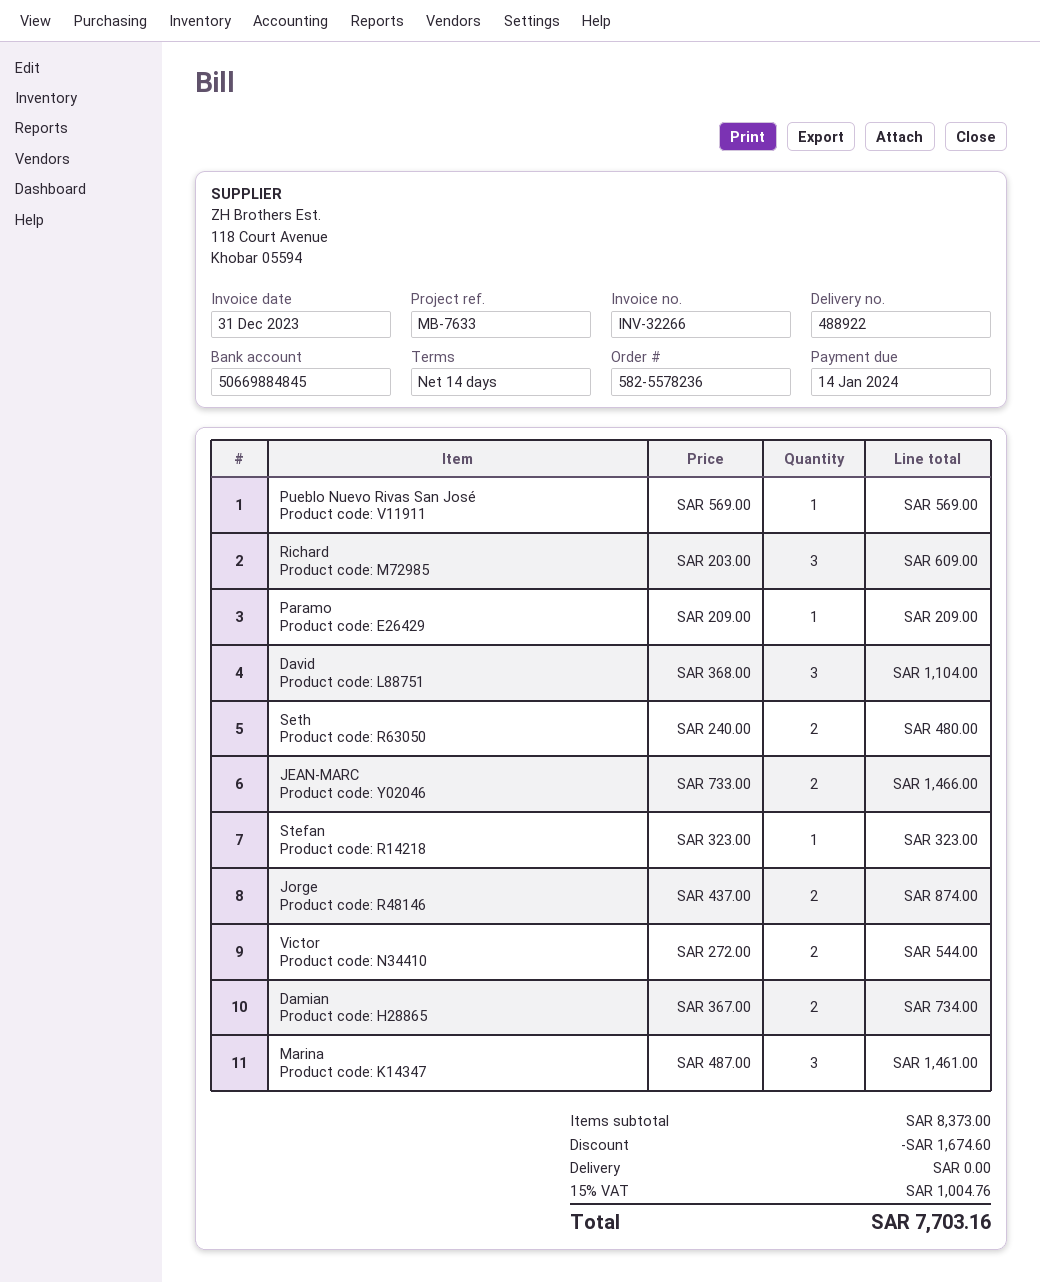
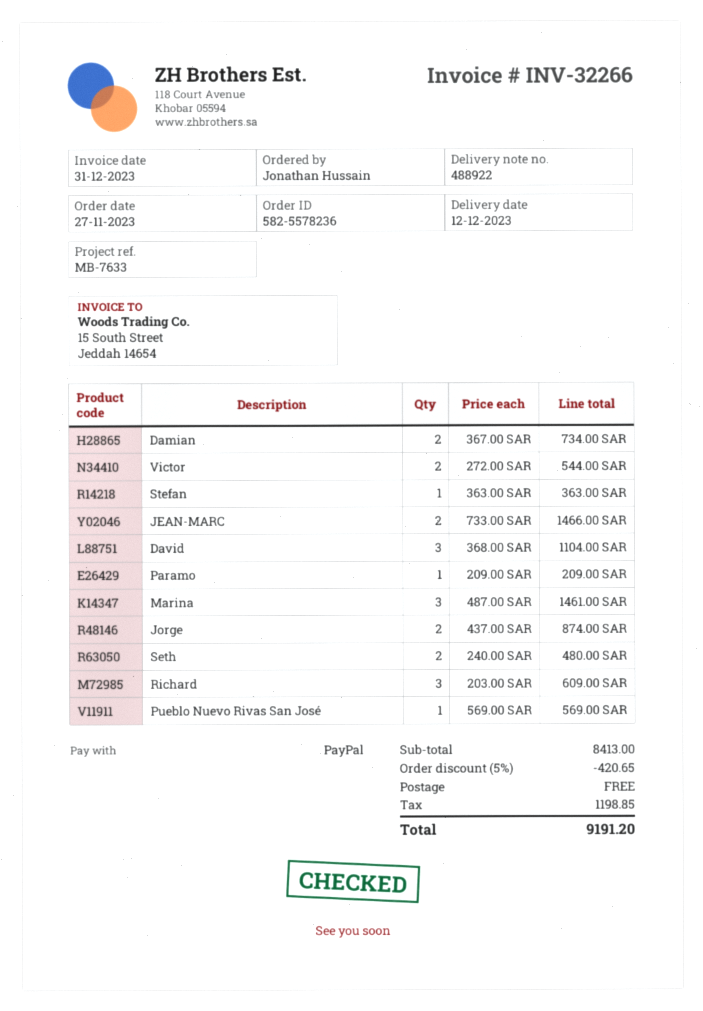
Stefan: 1 x 323.00 = 323.00 -> 1 x 363.00 = 363.00
subtotal: 8373.00 -> 8413.00
discount: 1674.60 -> 420.65
tax: 1004.76 -> 1198.85
total: 7703.16 -> 9191.20

